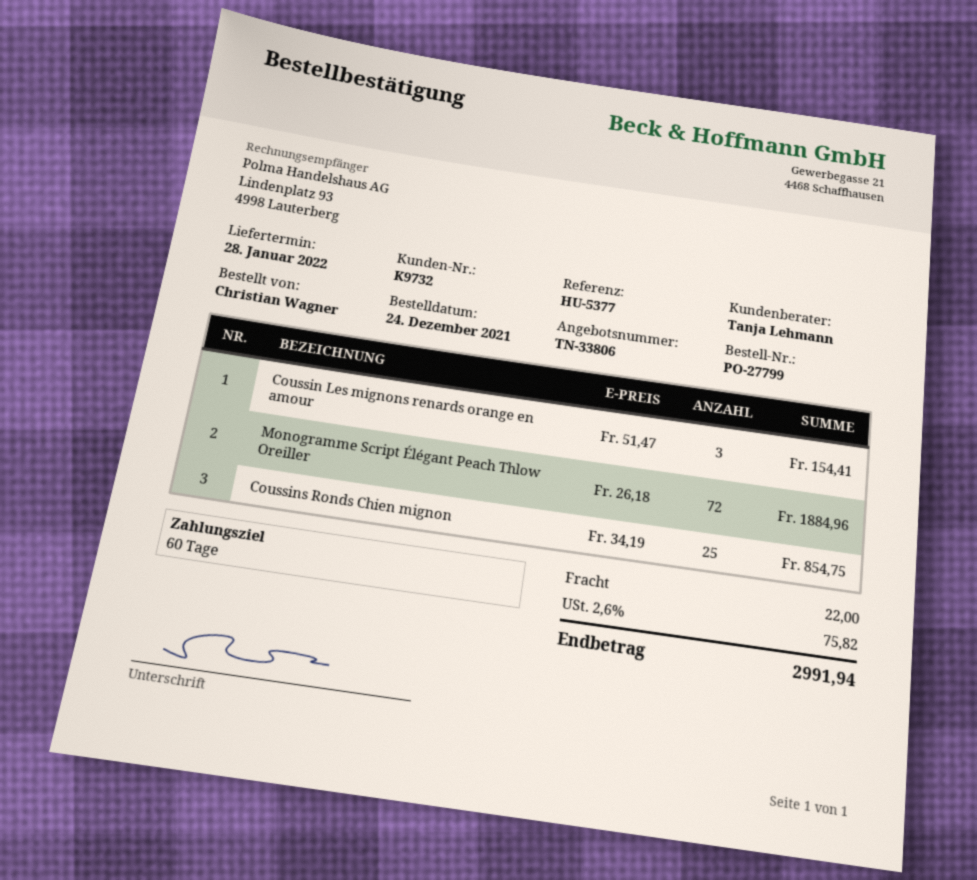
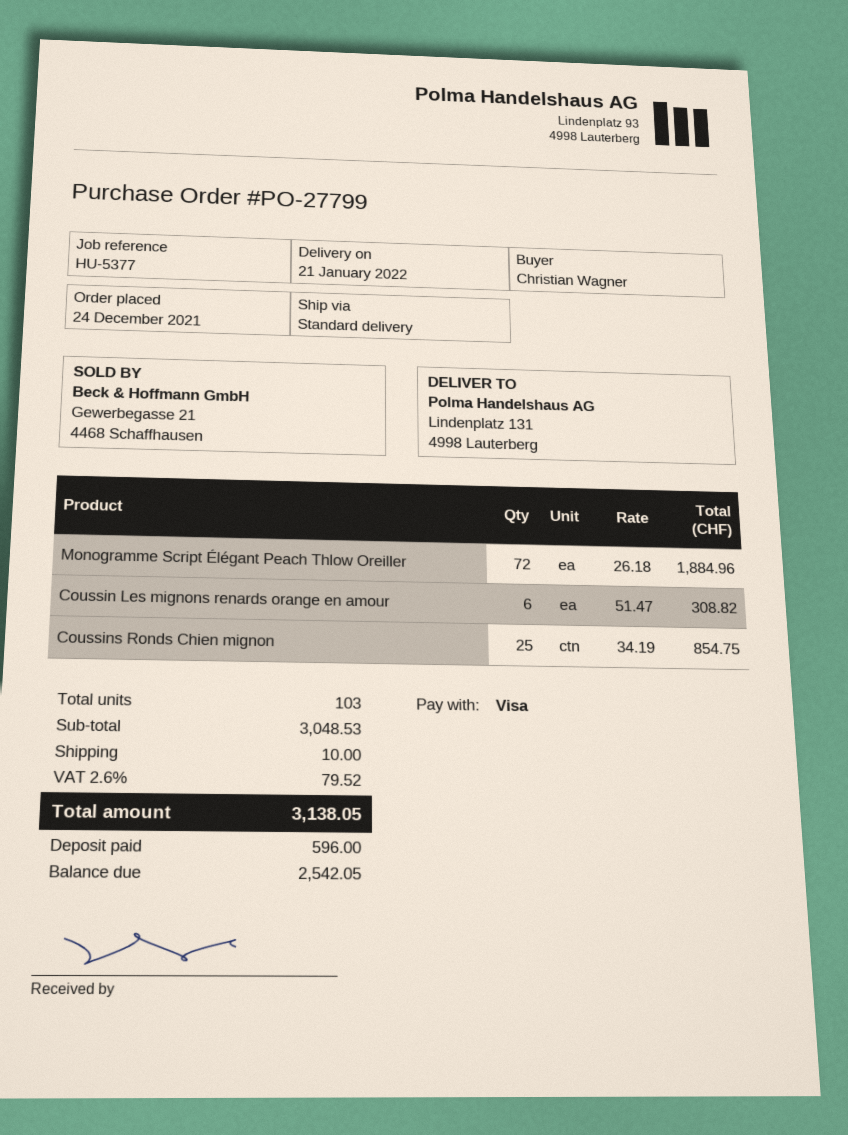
delivery date: 2022-01-28 -> 2022-01-21
Coussin Les mignons renards orange en amour: 3 x 51.47 = 154.41 -> 6 x 51.47 = 308.82
shipping: 22.00 -> 10.00
tax: 2.6% = 75.82 -> 2.6% = 79.52
total: 2991.94 -> 3138.05

